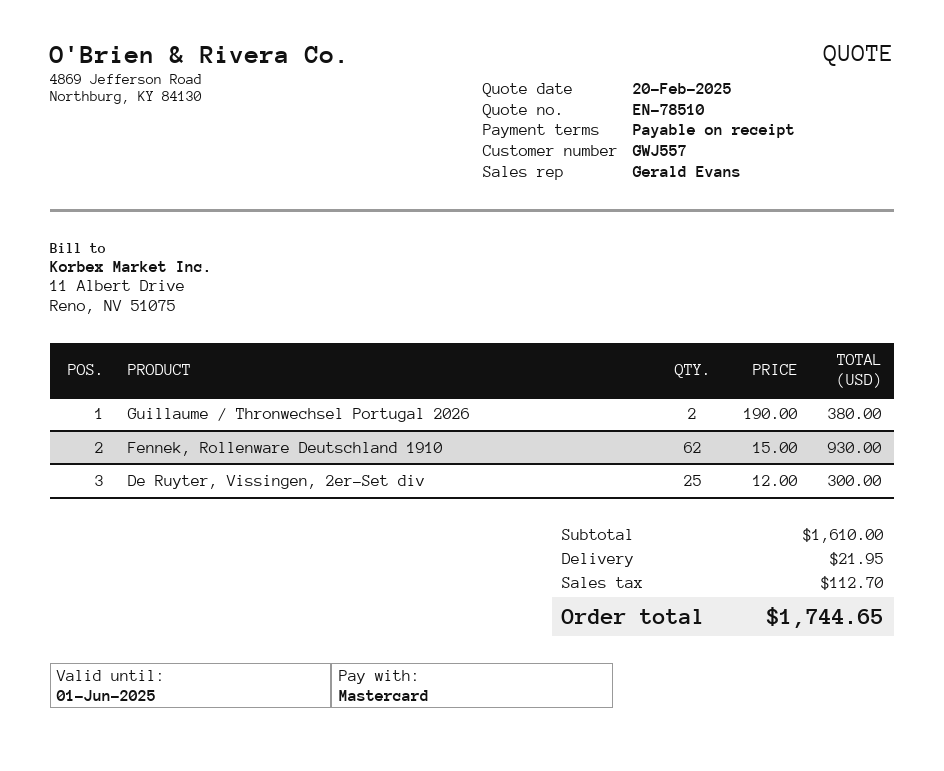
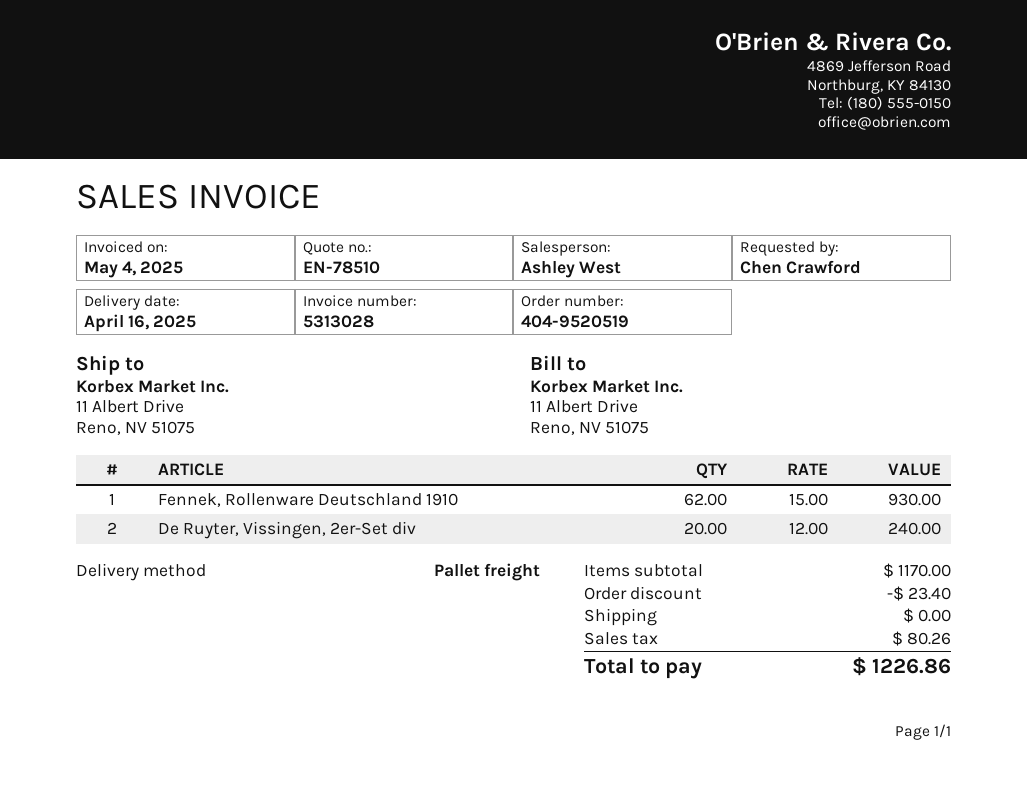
sales rep: Gerald Evans -> Ashley West
Guillaume / Thronwechsel Portugal 2026: 2 x 190.00 = 380.00 -> none
De Ruyter, Vissingen, 2er-Set div: 25 x 12.00 = 300.00 -> 20 x 12.00 = 240.00
subtotal: 1610.00 -> 1170.00
discount: none -> 23.40
shipping: 21.95 -> 0.00
tax: 112.70 -> 80.26
total: 1744.65 -> 1226.86

